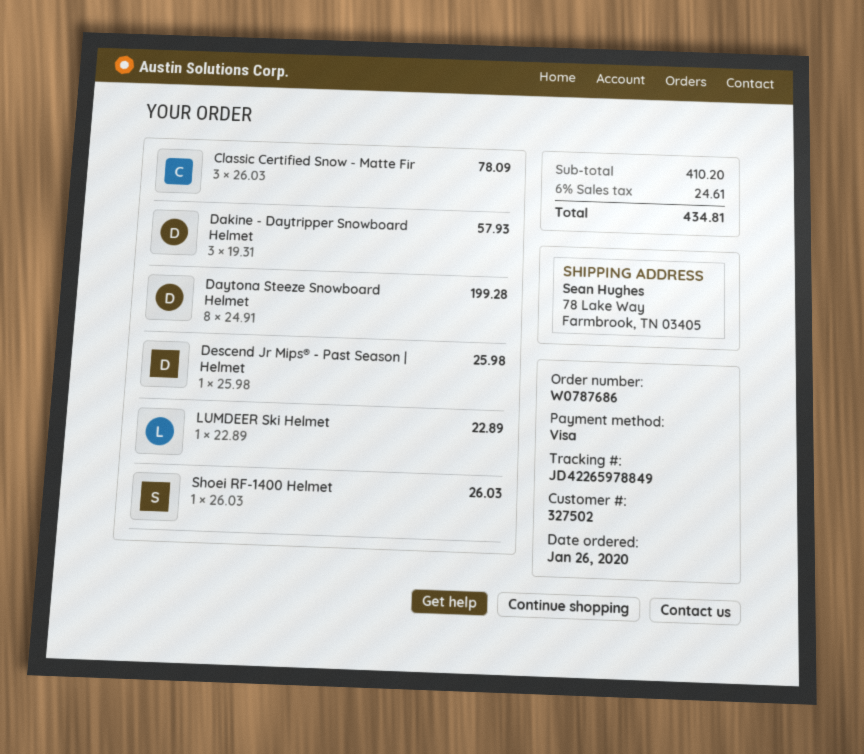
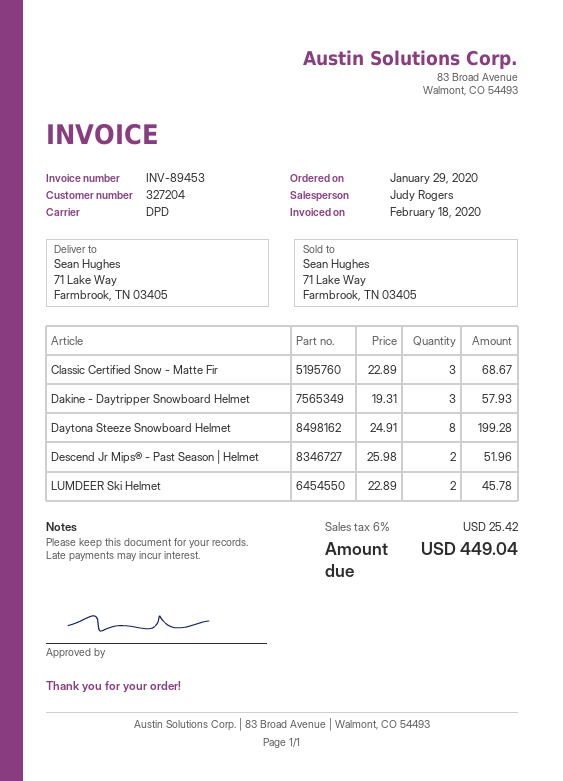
order date: 2020-01-26 -> 2020-01-29
customer number: 327502 -> 327204
ship to: 78 Lake Way, Farmbrook, TN 03405 -> 71 Lake Way, Farmbrook, TN 03405
Classic Certified Snow - Matte Fir: 3 x 26.03 = 78.09 -> 3 x 22.89 = 68.67
Descend Jr Mips® - Past Season | Helmet: 1 x 25.98 = 25.98 -> 2 x 25.98 = 51.96
LUMDEER Ski Helmet: 1 x 22.89 = 22.89 -> 2 x 22.89 = 45.78
Shoei RF-1400 Helmet: 1 x 26.03 = 26.03 -> none
tax: 6% = 24.61 -> 6% = 25.42
total: 434.81 -> 449.04

